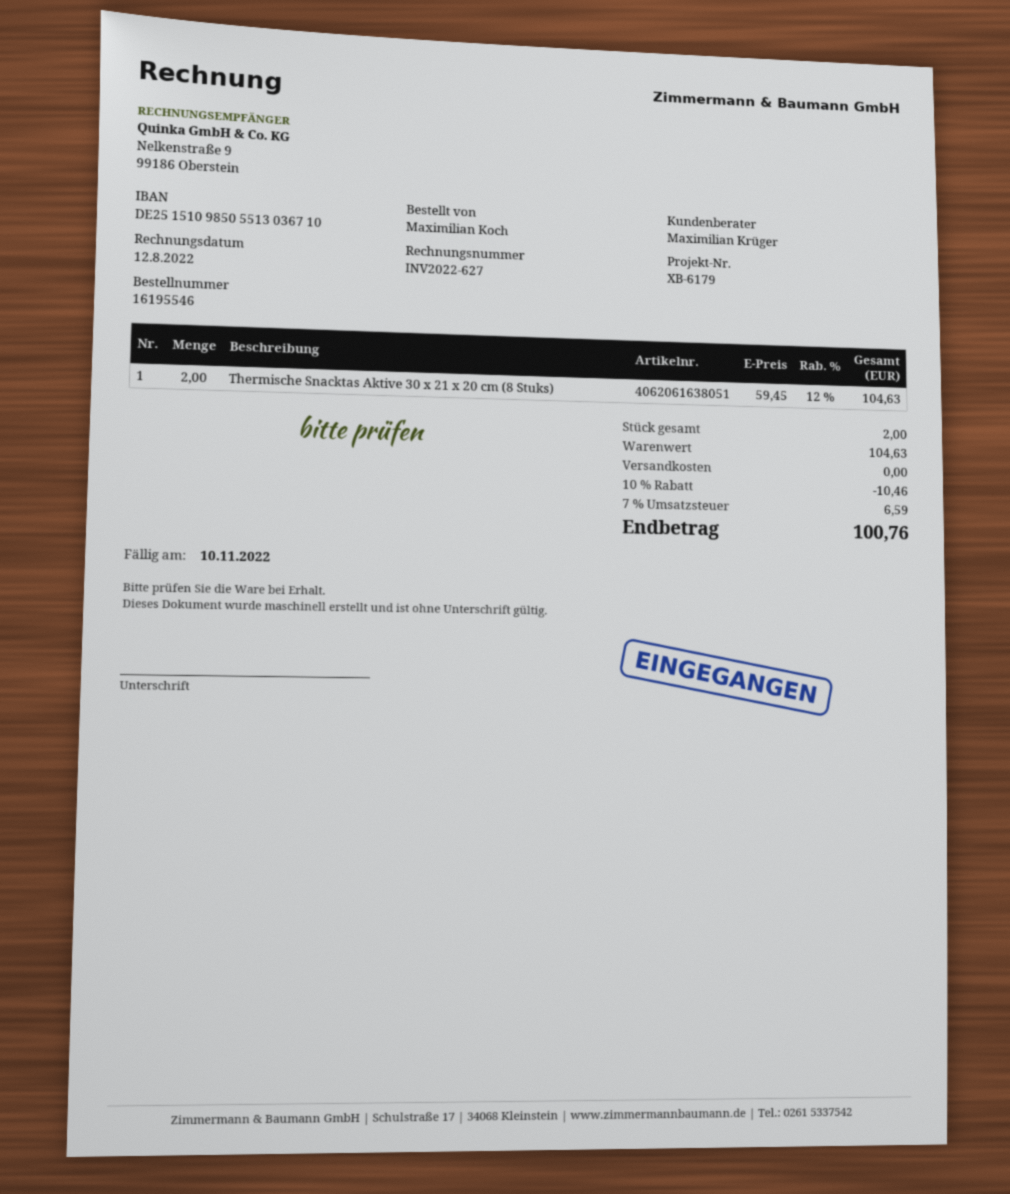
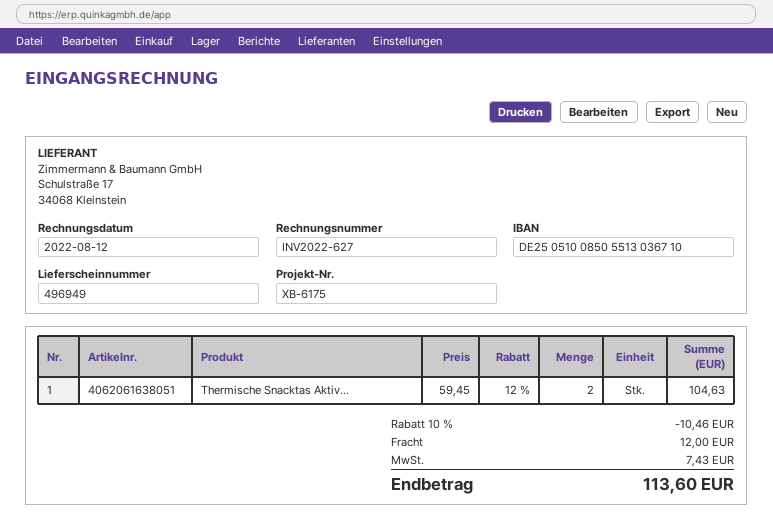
reference: XB-6179 -> XB-6175
bank account: DE25151098505513036710 -> DE25051008505513036710
shipping: 0.00 -> 12.00
tax: 6.59 -> 7.43
total: 100.76 -> 113.60

